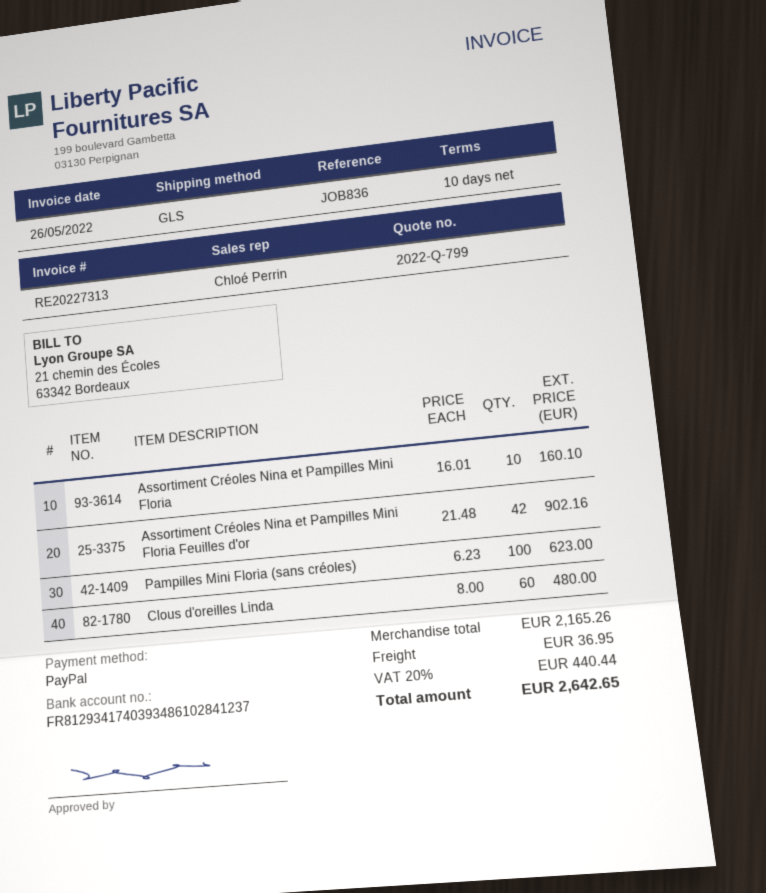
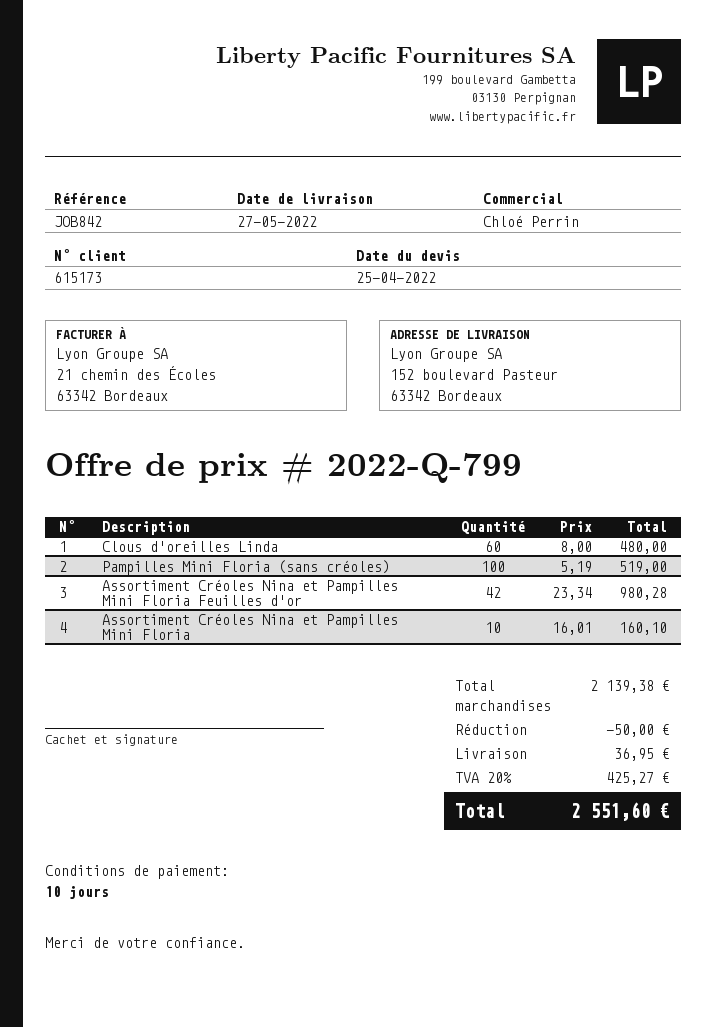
reference: JOB836 -> JOB842
Assortiment Créoles Nina et Pampilles Mini Floria Feuilles d'or: 42 x 21.48 = 902.16 -> 42 x 23.34 = 980.28
Pampilles Mini Floria (sans créoles): 100 x 6.23 = 623.00 -> 100 x 5.19 = 519.00
subtotal: 2165.26 -> 2139.38
discount: none -> 50.00
tax: 20% = 440.44 -> 20% = 425.27
total: 2642.65 -> 2551.60

